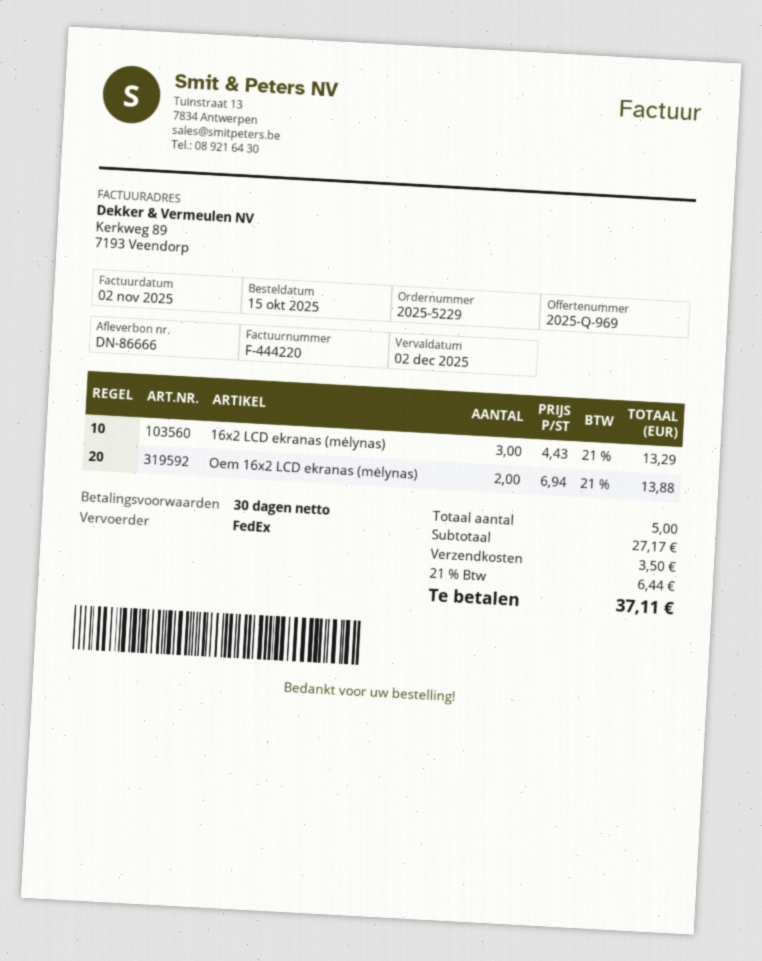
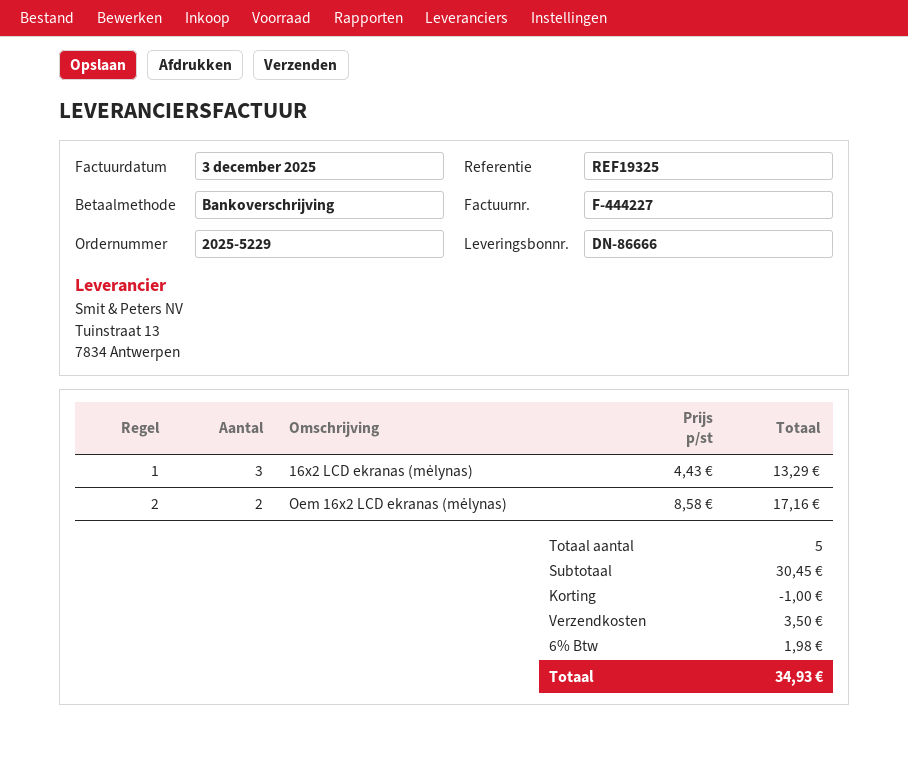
invoice number: F-444220 -> F-444227
invoice date: 2025-11-02 -> 2025-12-03
Oem 16x2 LCD ekranas (mėlynas): 2 x 6.94 = 13.88 -> 2 x 8.58 = 17.16
subtotal: 27.17 -> 30.45
discount: none -> 1.00
tax: 21% = 6.44 -> 6% = 1.98
total: 37.11 -> 34.93

